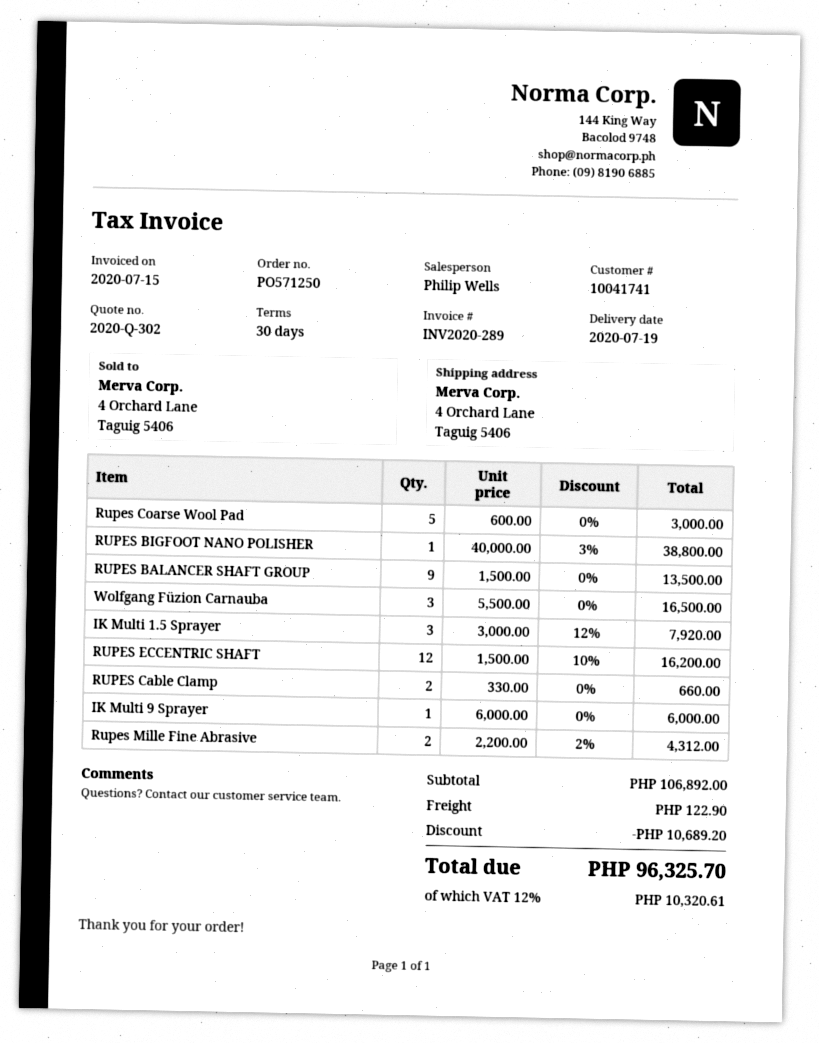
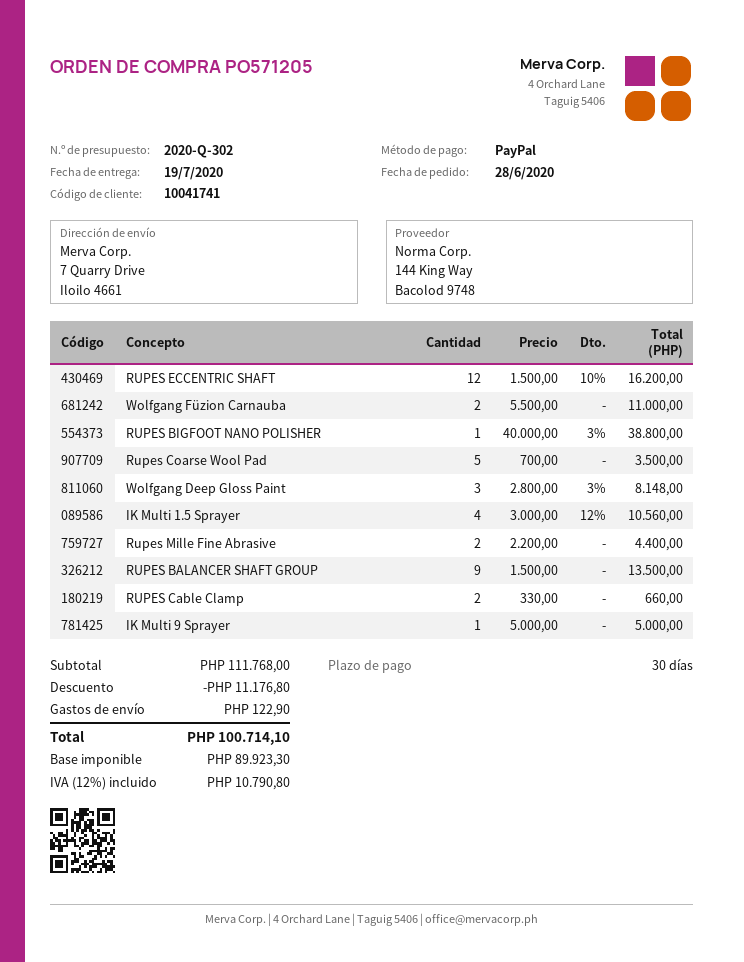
order number: PO571250 -> PO571205
ship to: 4 Orchard Lane, Taguig 5406 -> 7 Quarry Drive, Iloilo 4661
Rupes Coarse Wool Pad: 5 x 600.00 = 3000.00 -> 5 x 700.00 = 3500.00
Wolfgang Füzion Carnauba: 3 x 5500.00 = 16500.00 -> 2 x 5500.00 = 11000.00
IK Multi 1.5 Sprayer: 3 x 3000.00 - 12% = 7920.00 -> 4 x 3000.00 - 12% = 10560.00
IK Multi 9 Sprayer: 1 x 6000.00 = 6000.00 -> 1 x 5000.00 = 5000.00
Rupes Mille Fine Abrasive: 2 x 2200.00 - 2% = 4312.00 -> 2 x 2200.00 = 4400.00
Wolfgang Deep Gloss Paint: none -> 3 x 2800.00 - 3% = 8148.00
subtotal: 106892.00 -> 111768.00
discount: 10689.20 -> 11176.80
tax: 12% = 10320.61 -> 12% = 10790.80
total: 96325.70 -> 100714.10

